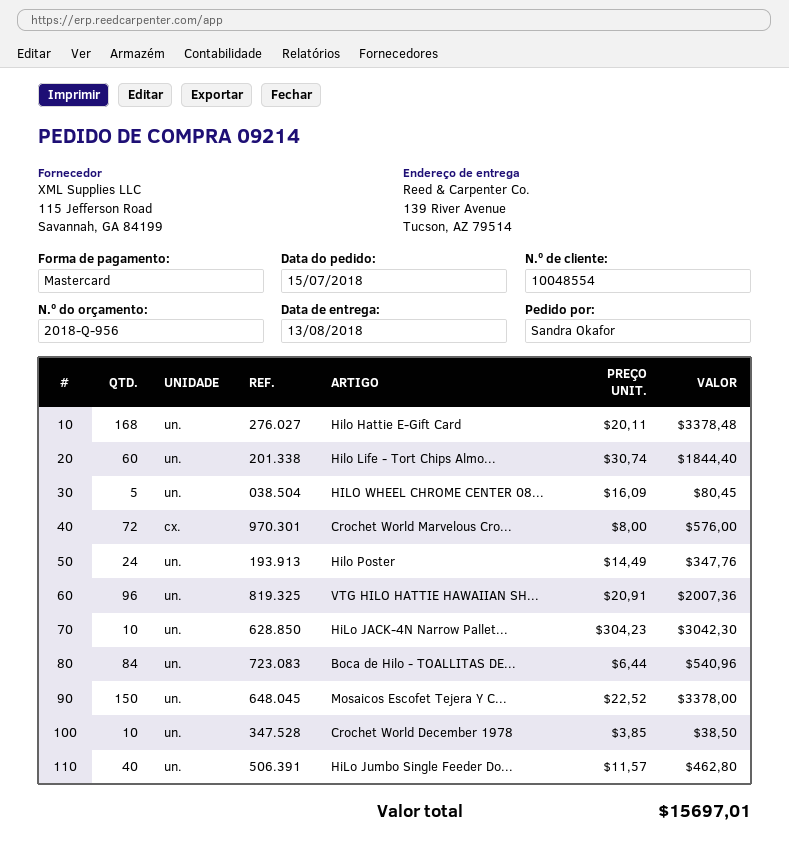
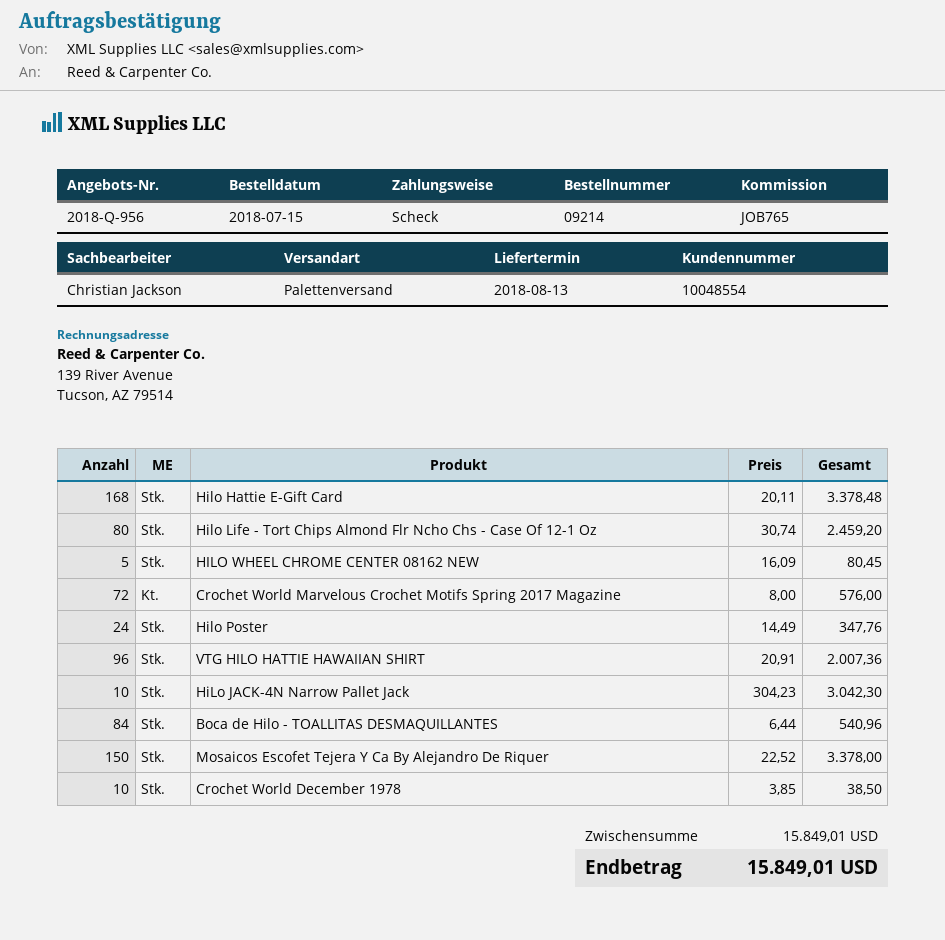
payment method: Mastercard -> cheque
Hilo Life - Tort Chips Almo...: 60 x 30.74 = 1844.40 -> 80 x 30.74 = 2459.20
HiLo Jumbo Single Feeder Do...: 40 x 11.57 = 462.80 -> none
total: 15697.01 -> 15849.01

